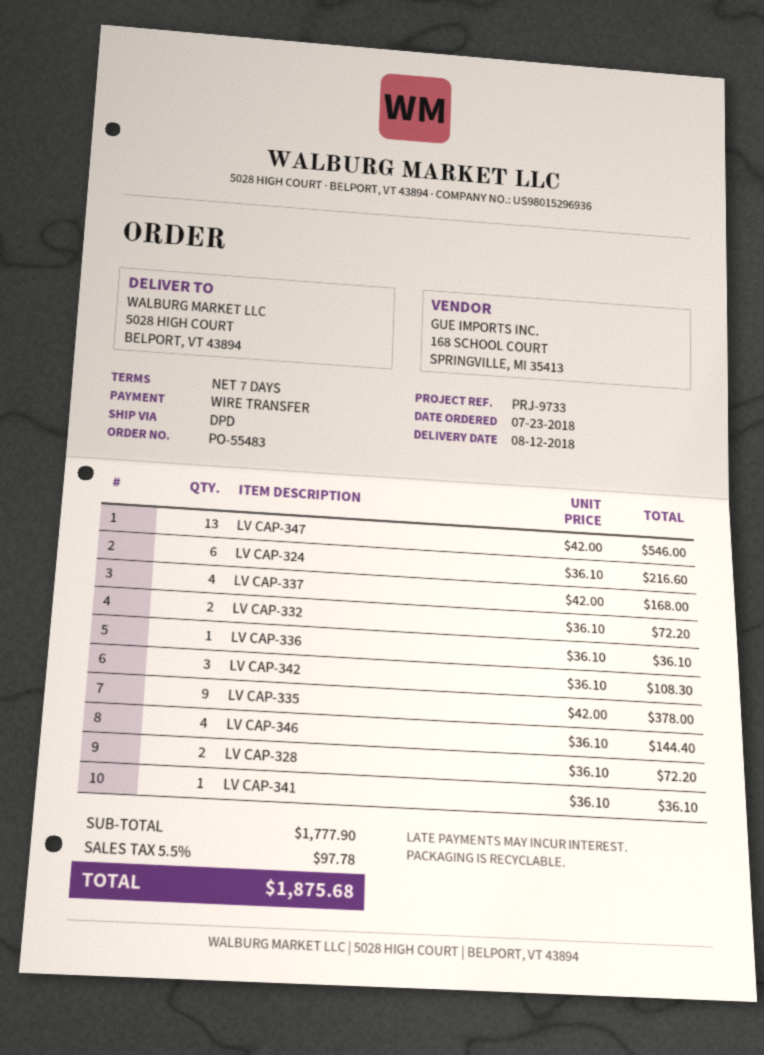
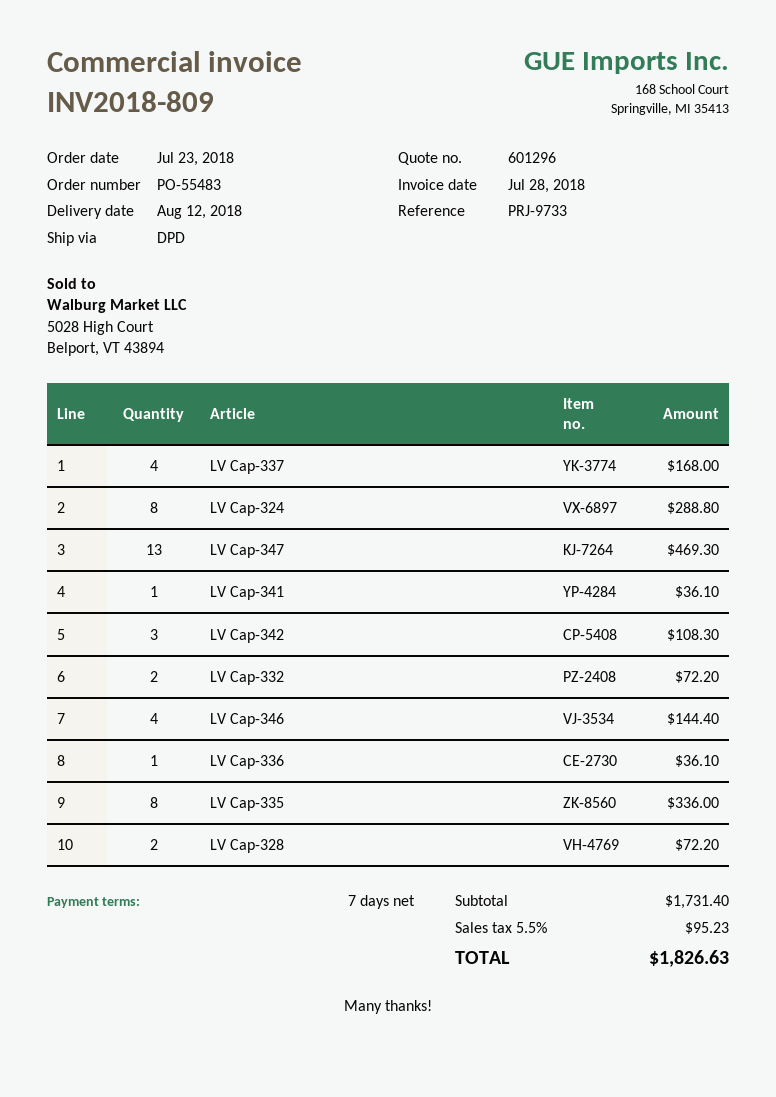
LV CAP-347: 13 for 546.00 -> 13 for 469.30
LV CAP-324: 6 for 216.60 -> 8 for 288.80
LV CAP-335: 9 for 378.00 -> 8 for 336.00
subtotal: 1777.90 -> 1731.40
tax: 5.5% = 97.78 -> 5.5% = 95.23
total: 1875.68 -> 1826.63

